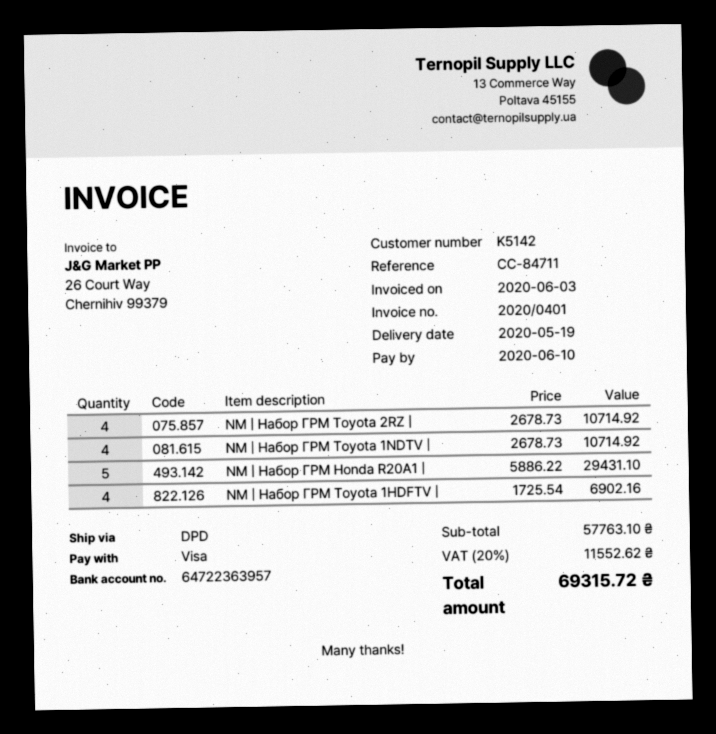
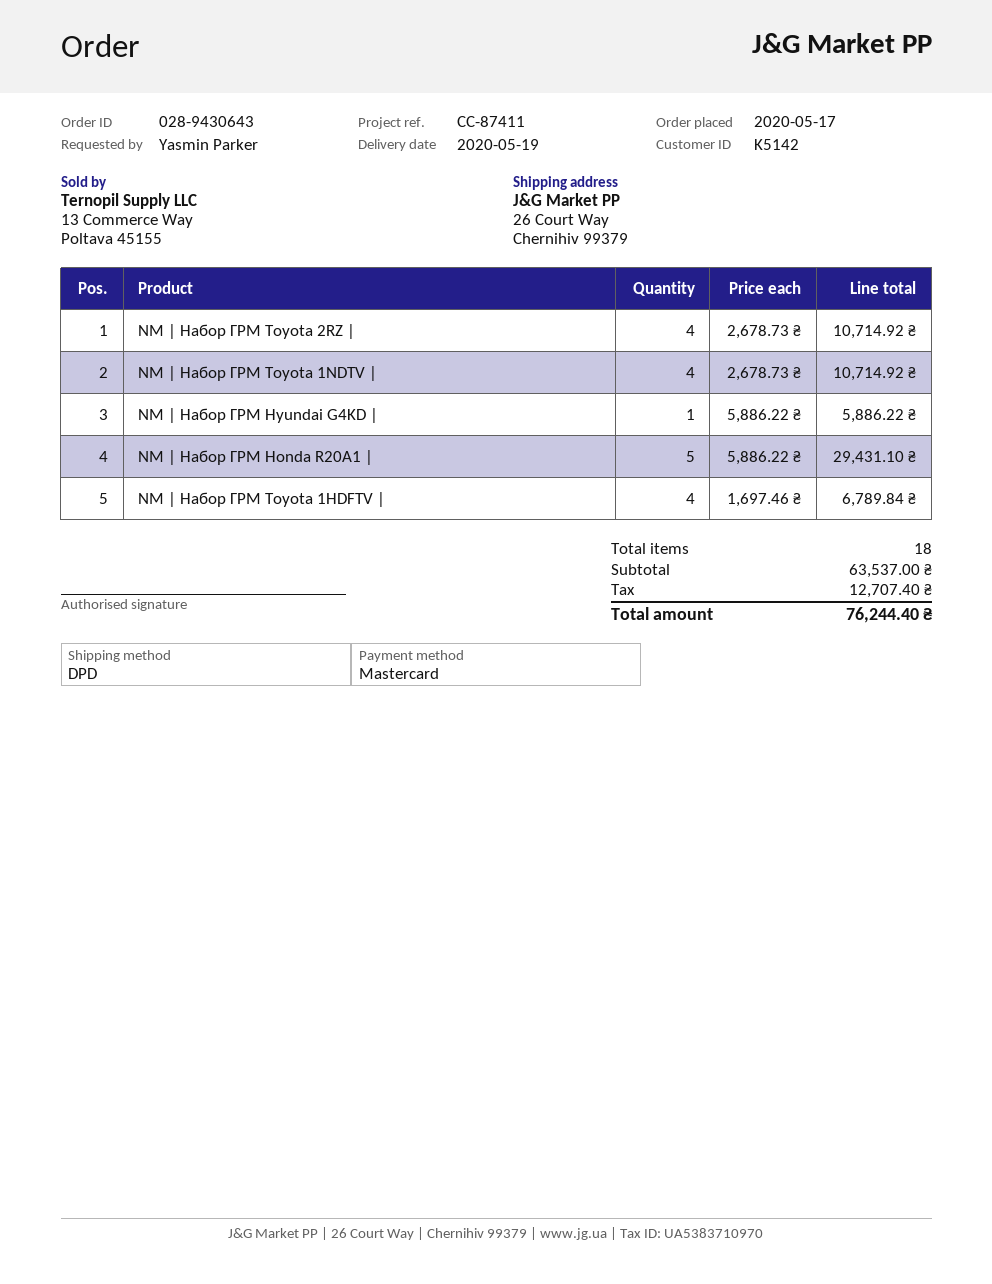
reference: CC-84711 -> CC-87411
payment method: Visa -> Mastercard
NM | Набор ГРМ Toyota 1HDFTV |: 4 x 1725.54 = 6902.16 -> 4 x 1697.46 = 6789.84
NM | Набор ГРМ Hyundai G4KD |: none -> 1 x 5886.22 = 5886.22
subtotal: 57763.10 -> 63537.00
tax: 11552.62 -> 12707.40
total: 69315.72 -> 76244.40

